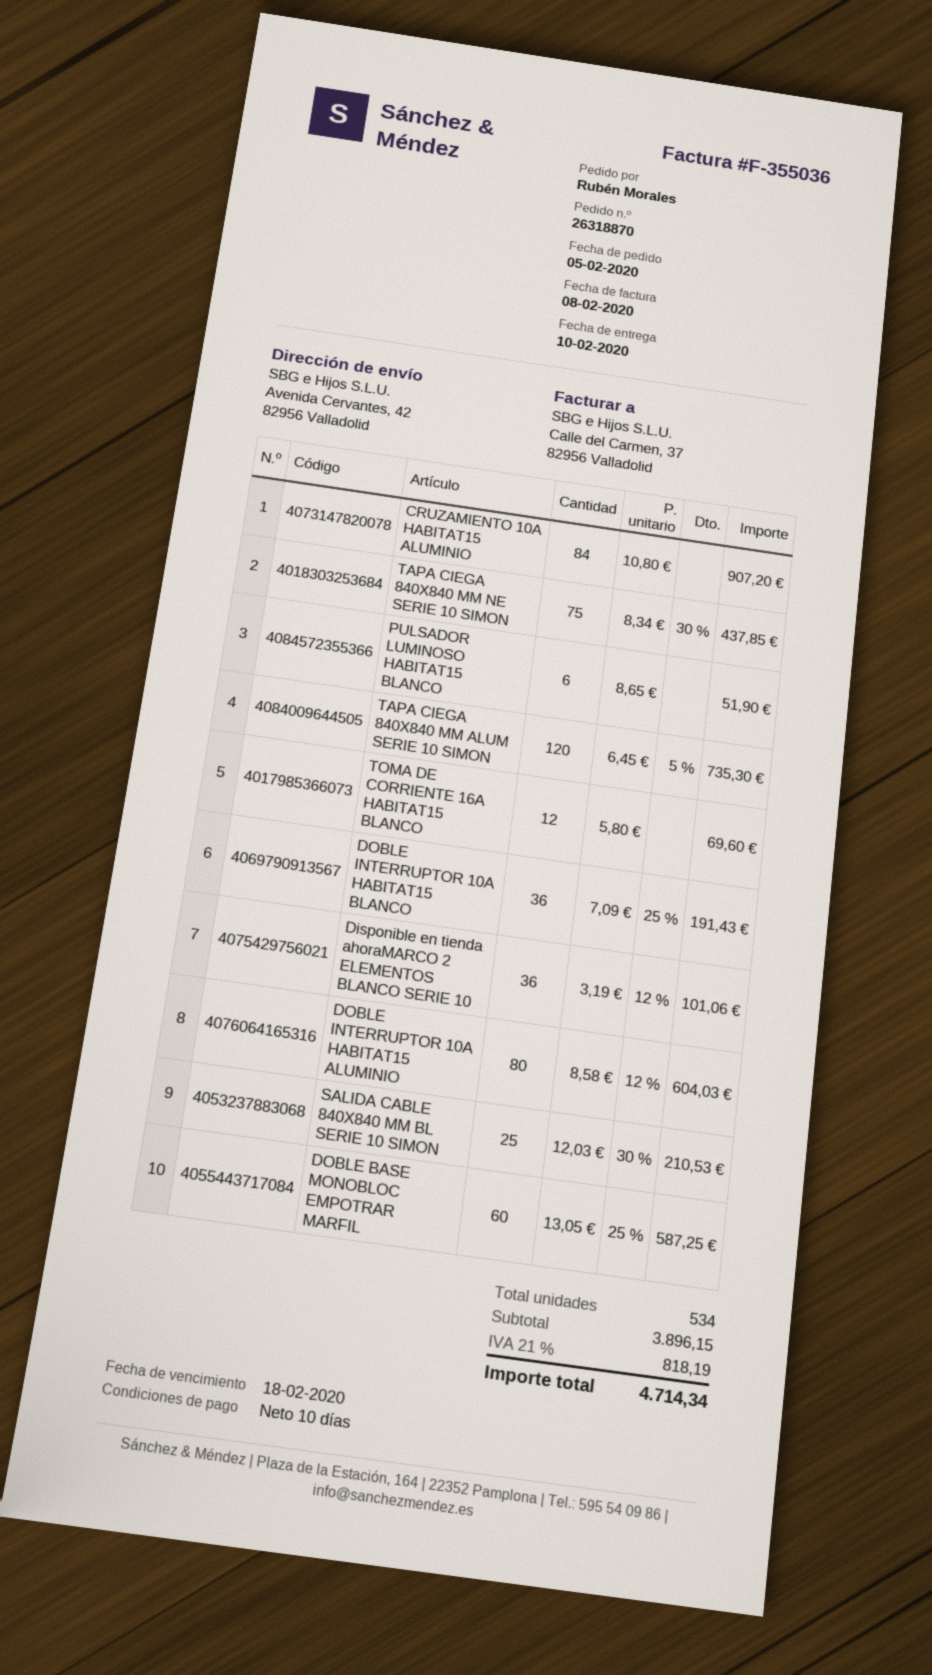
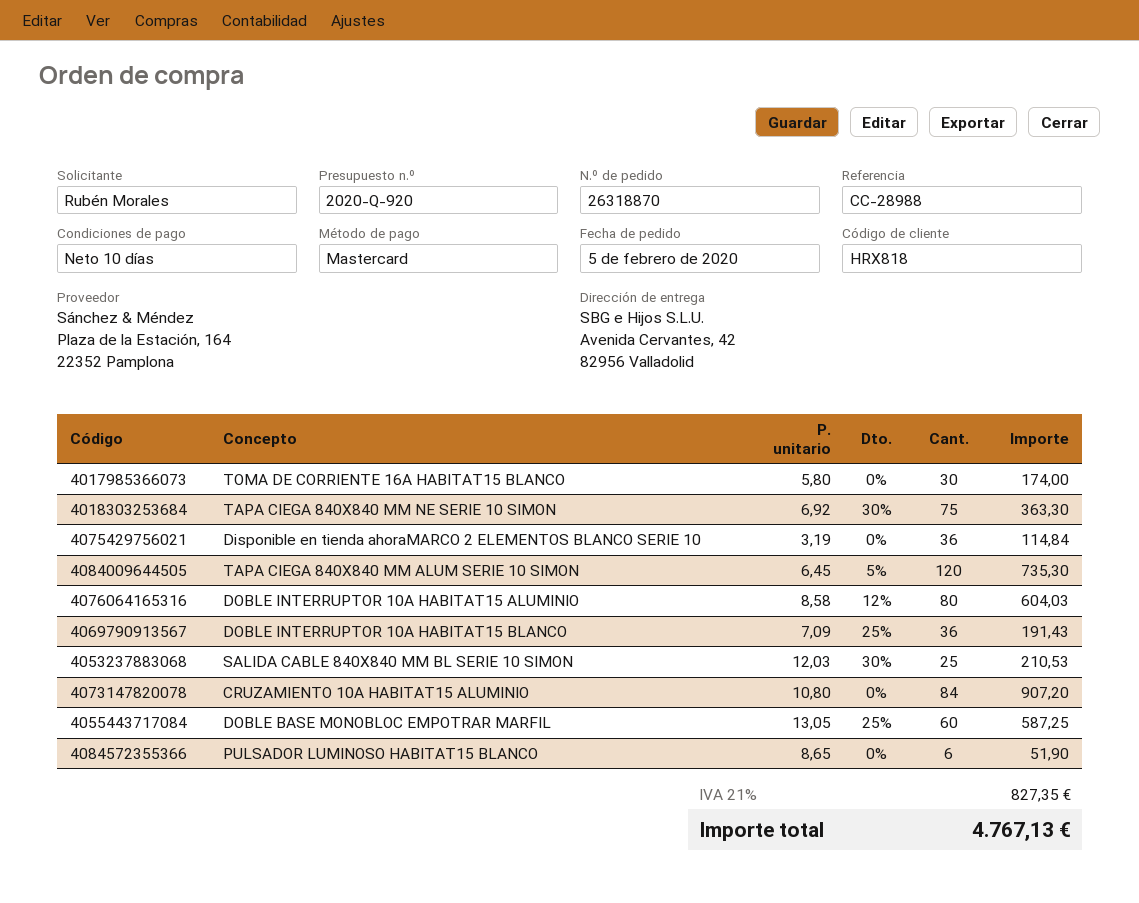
TAPA CIEGA 840X840 MM NE SERIE 10 SIMON: 75 x 8.34 - 30% = 437.85 -> 75 x 6.92 - 30% = 363.30
TOMA DE CORRIENTE 16A HABITAT15 BLANCO: 12 x 5.80 = 69.60 -> 30 x 5.80 = 174.00
Disponible en tienda ahoraMARCO 2 ELEMENTOS BLANCO SERIE 10: 36 x 3.19 - 12% = 101.06 -> 36 x 3.19 = 114.84
tax: 21% = 818.19 -> 21% = 827.35
total: 4714.34 -> 4767.13

